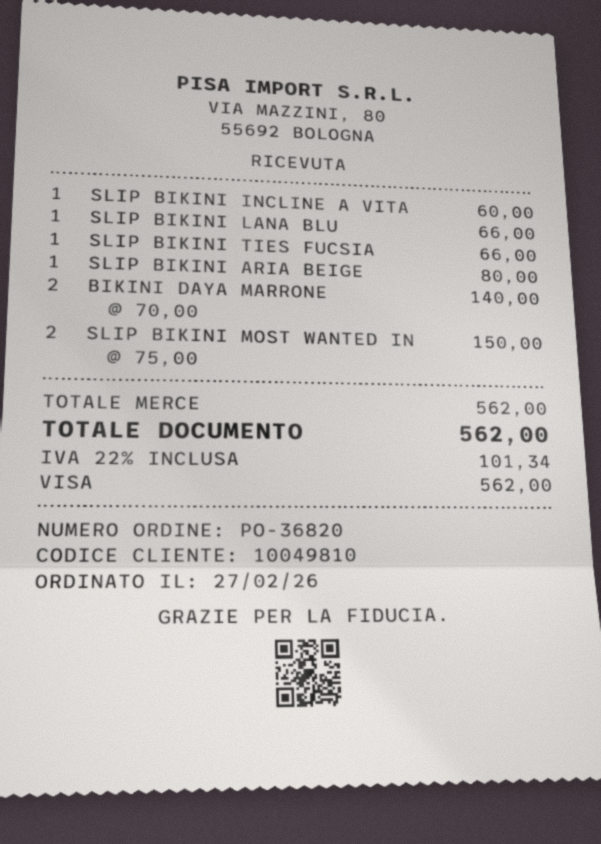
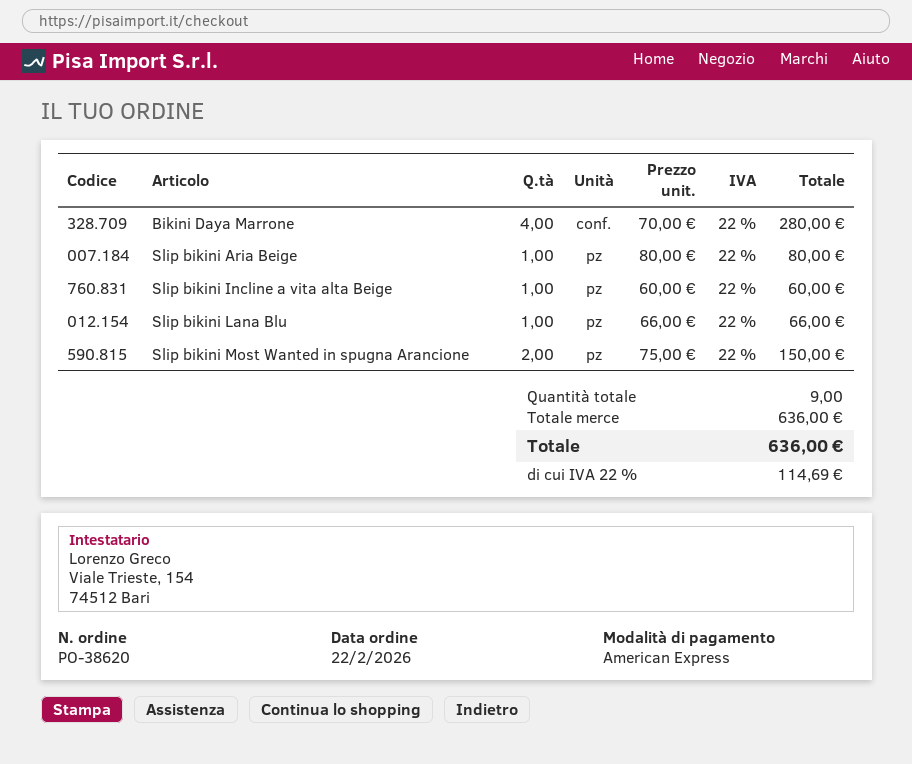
order number: PO-36820 -> PO-38620
order date: 2026-02-27 -> 2026-02-22
payment method: Visa -> American Express
SLIP BIKINI TIES FUCSIA: 1 x 66.00 = 66.00 -> none
BIKINI DAYA MARRONE: 2 x 70.00 = 140.00 -> 4 x 70.00 = 280.00
subtotal: 562.00 -> 636.00
tax: 22% = 101.34 -> 22% = 114.69
total: 562.00 -> 636.00

